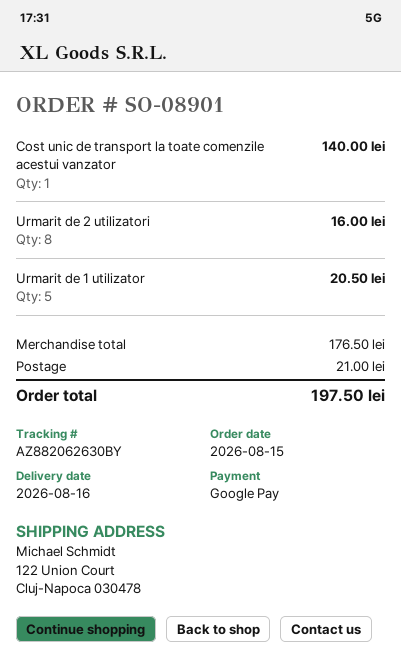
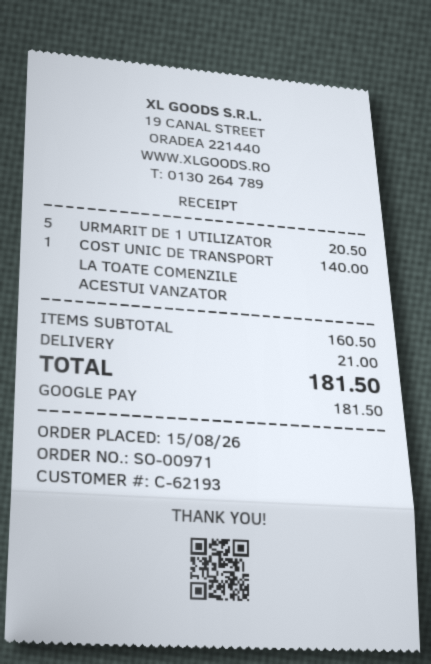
order number: SO-08901 -> SO-00971
Urmarit de 2 utilizatori: 8 for 16.00 -> none
subtotal: 176.50 -> 160.50
total: 197.50 -> 181.50

